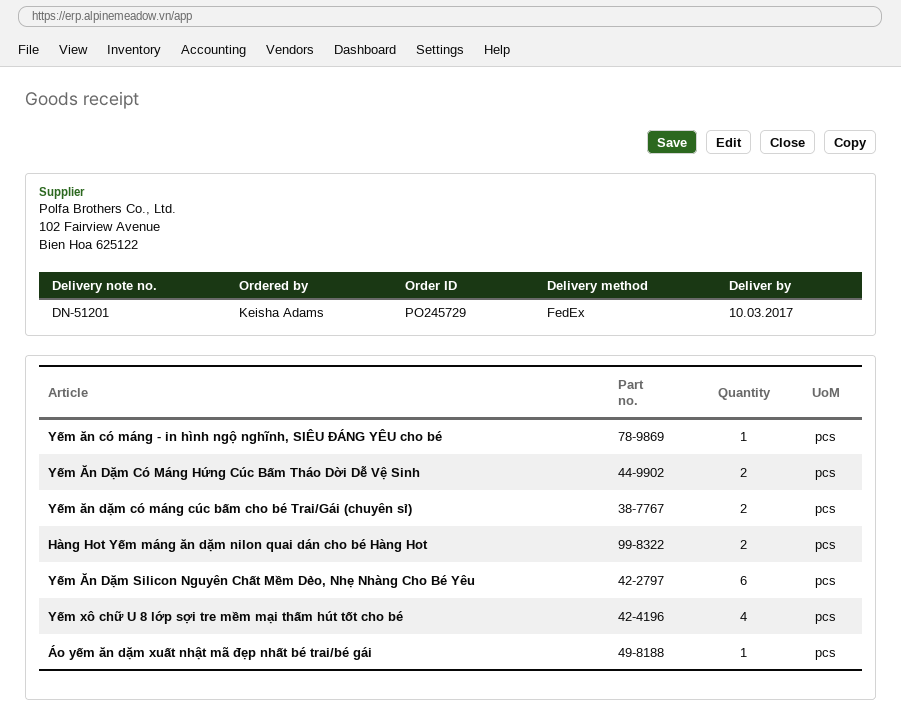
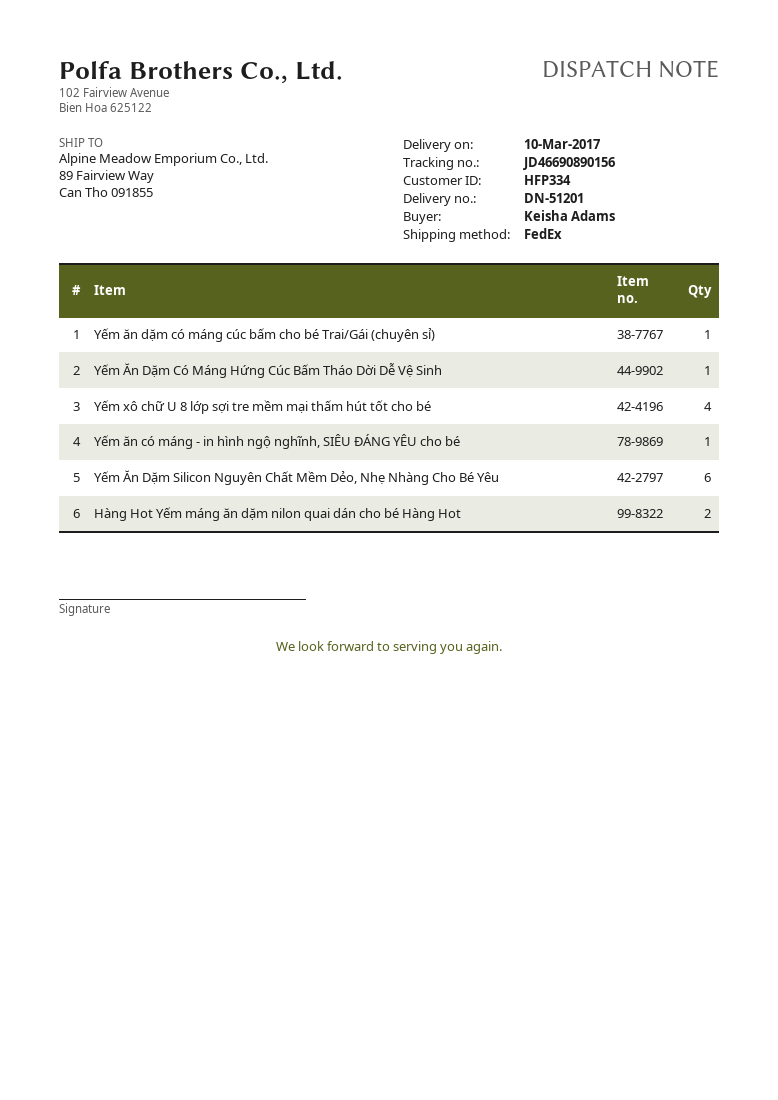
Yếm Ăn Dặm Có Máng Hứng Cúc Bấm Tháo Dời Dễ Vệ Sinh: 2 -> 1
Yếm ăn dặm có máng cúc bấm cho bé Trai/Gái (chuyên sỉ): 2 -> 1
Áo yếm ăn dặm xuất nhật mã đẹp nhất bé trai/bé gái: 1 -> none

